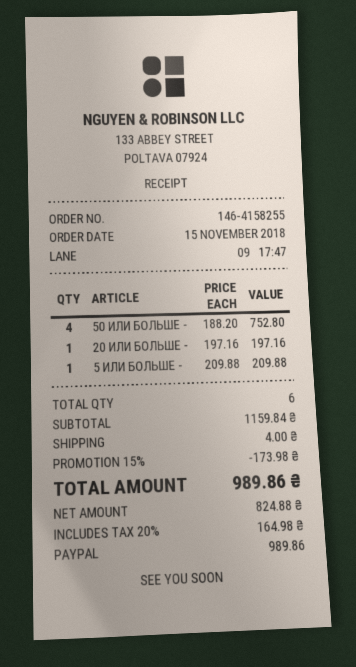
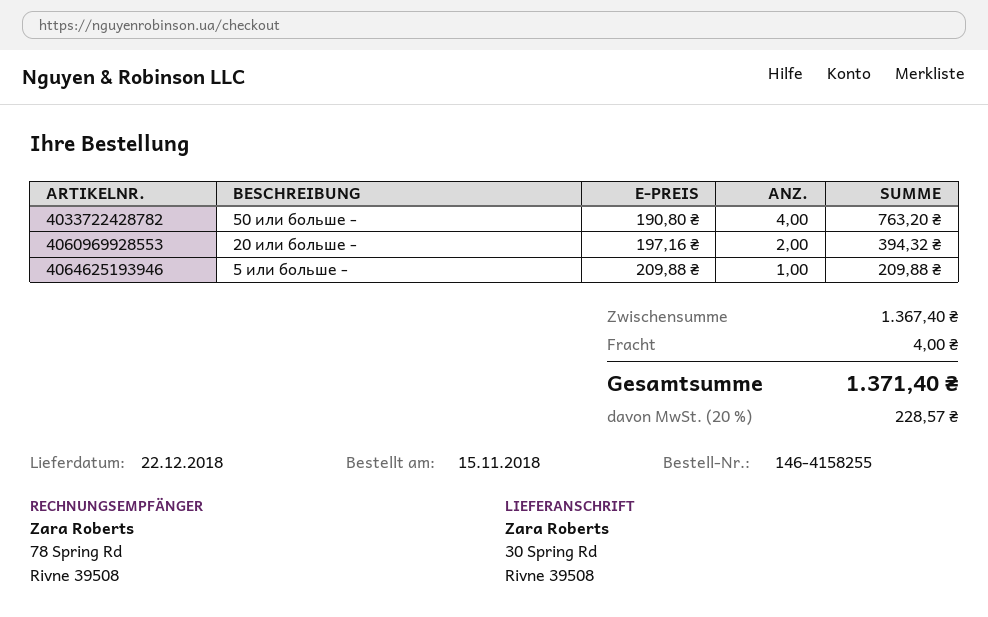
50 ИЛИ БОЛЬШЕ -: 4 x 188.20 = 752.80 -> 4 x 190.80 = 763.20
20 ИЛИ БОЛЬШЕ -: 1 x 197.16 = 197.16 -> 2 x 197.16 = 394.32
subtotal: 1159.84 -> 1367.40
discount: 15% = 173.98 -> none
tax: 20% = 164.98 -> 20% = 228.57
total: 989.86 -> 1371.40

